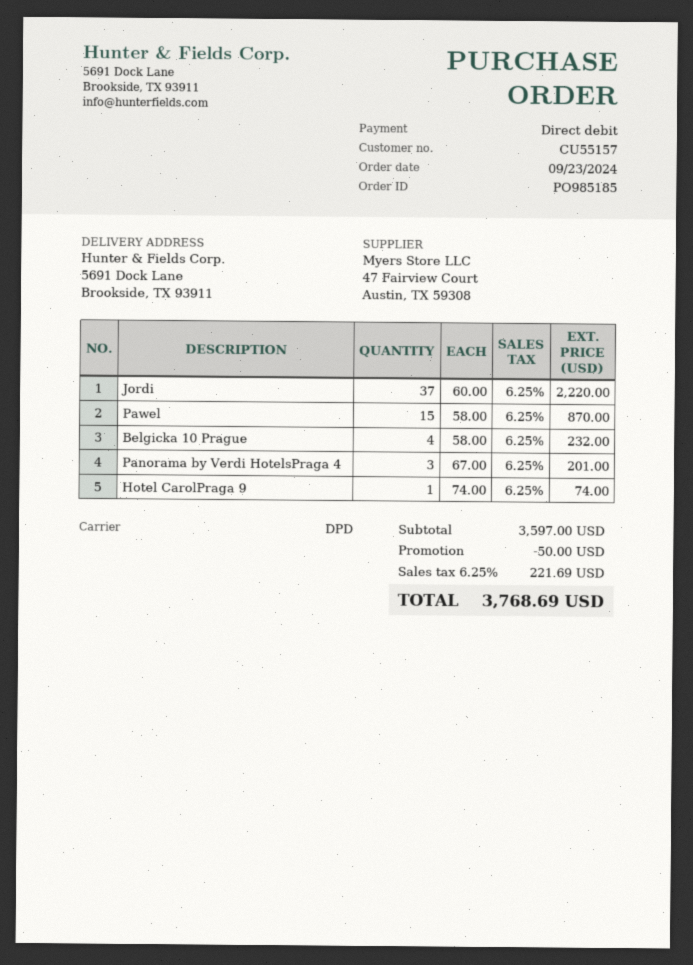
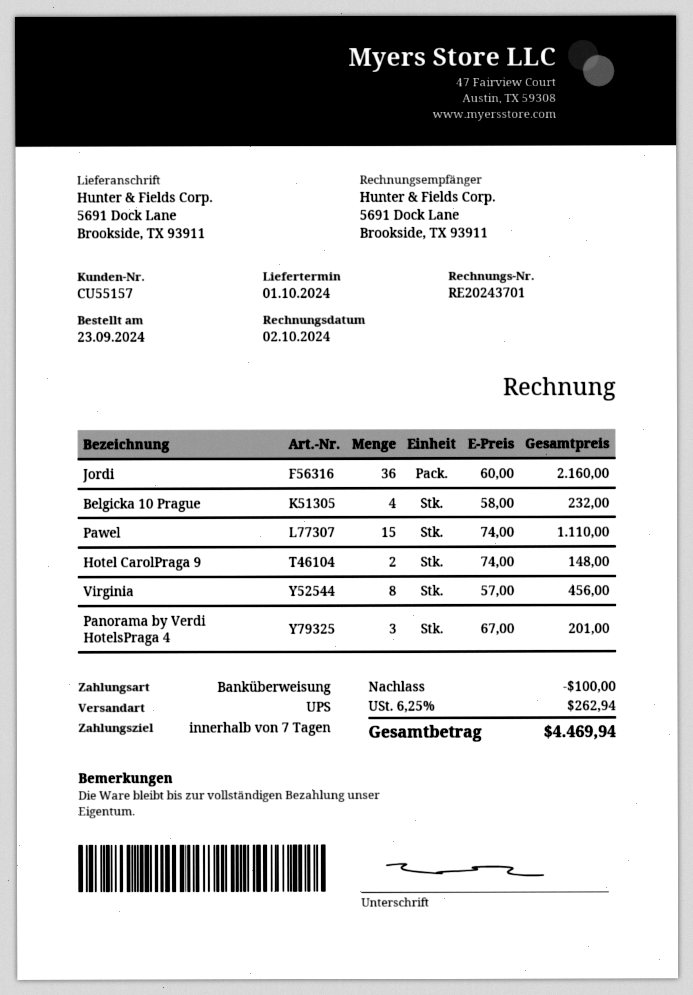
payment method: direct debit -> bank transfer
shipping method: DPD -> UPS
Jordi: 37 x 60.00 = 2220.00 -> 36 x 60.00 = 2160.00
Pawel: 15 x 58.00 = 870.00 -> 15 x 74.00 = 1110.00
Hotel CarolPraga 9: 1 x 74.00 = 74.00 -> 2 x 74.00 = 148.00
Virginia: none -> 8 x 57.00 = 456.00
discount: 50.00 -> 100.00
tax: 6.25% = 221.69 -> 6.25% = 262.94
total: 3768.69 -> 4469.94

